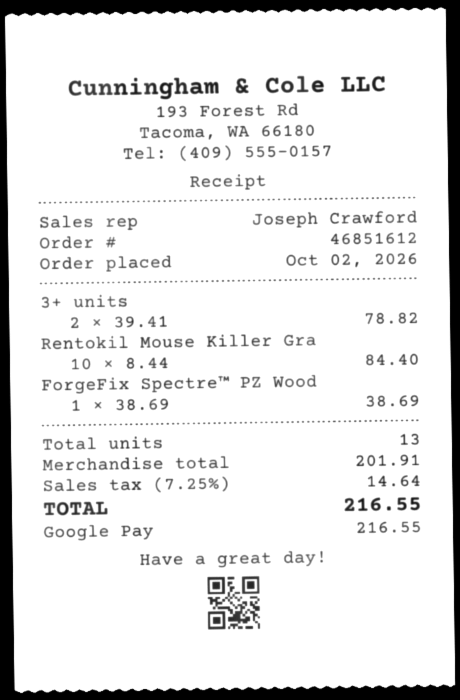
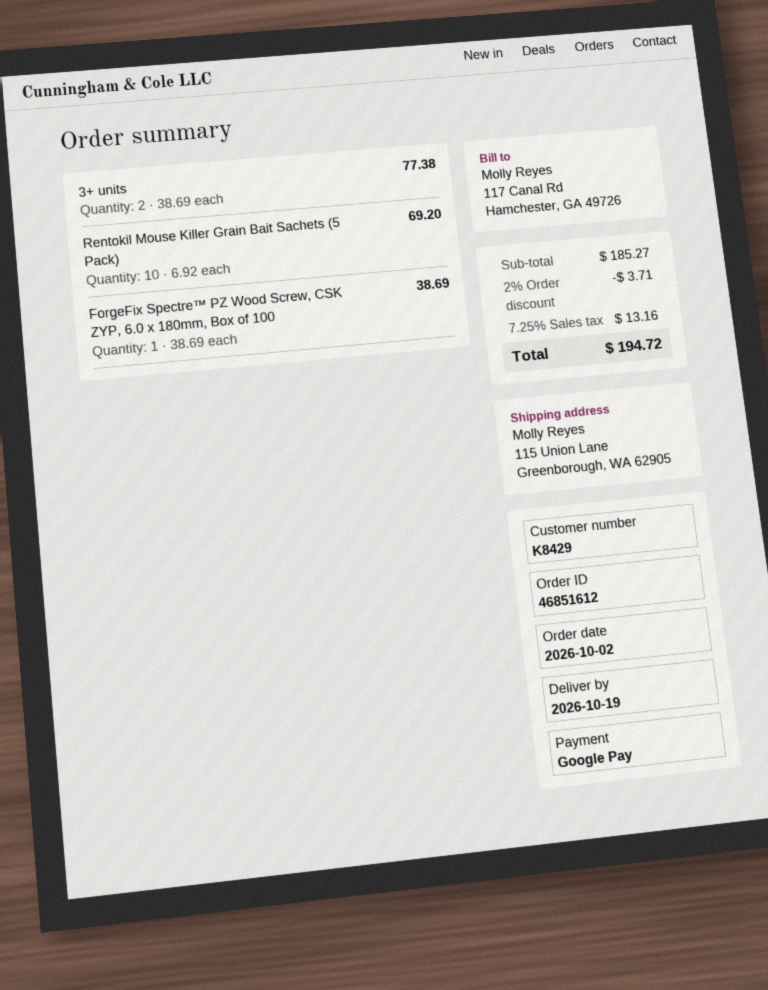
3+ units: 2 x 39.41 = 78.82 -> 2 x 38.69 = 77.38
Rentokil Mouse Killer Gra: 10 x 8.44 = 84.40 -> 10 x 6.92 = 69.20
subtotal: 201.91 -> 185.27
discount: none -> 2% = 3.71
tax: 7.25% = 14.64 -> 7.25% = 13.16
total: 216.55 -> 194.72

